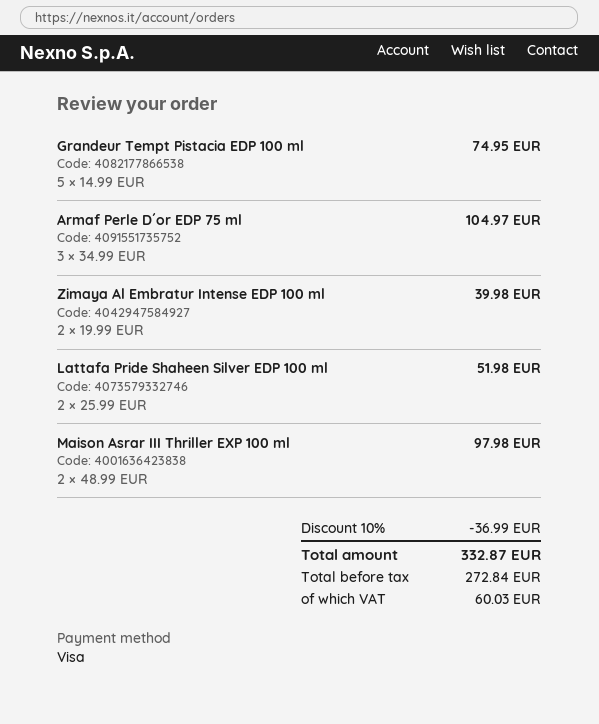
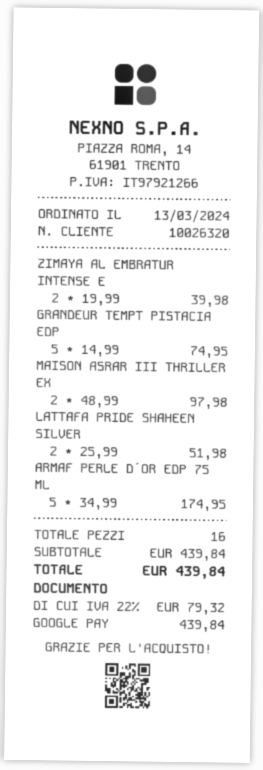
payment method: Visa -> Google Pay
Armaf Perle D´or EDP 75 ml: 3 x 34.99 = 104.97 -> 5 x 34.99 = 174.95
discount: 10% = 36.99 -> none
tax: 60.03 -> 79.32
total: 332.87 -> 439.84

